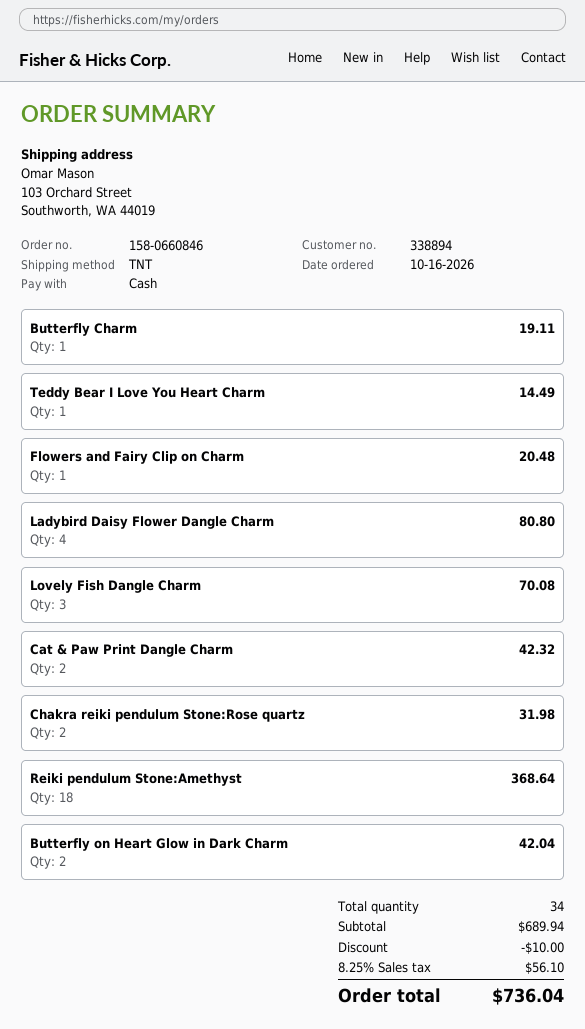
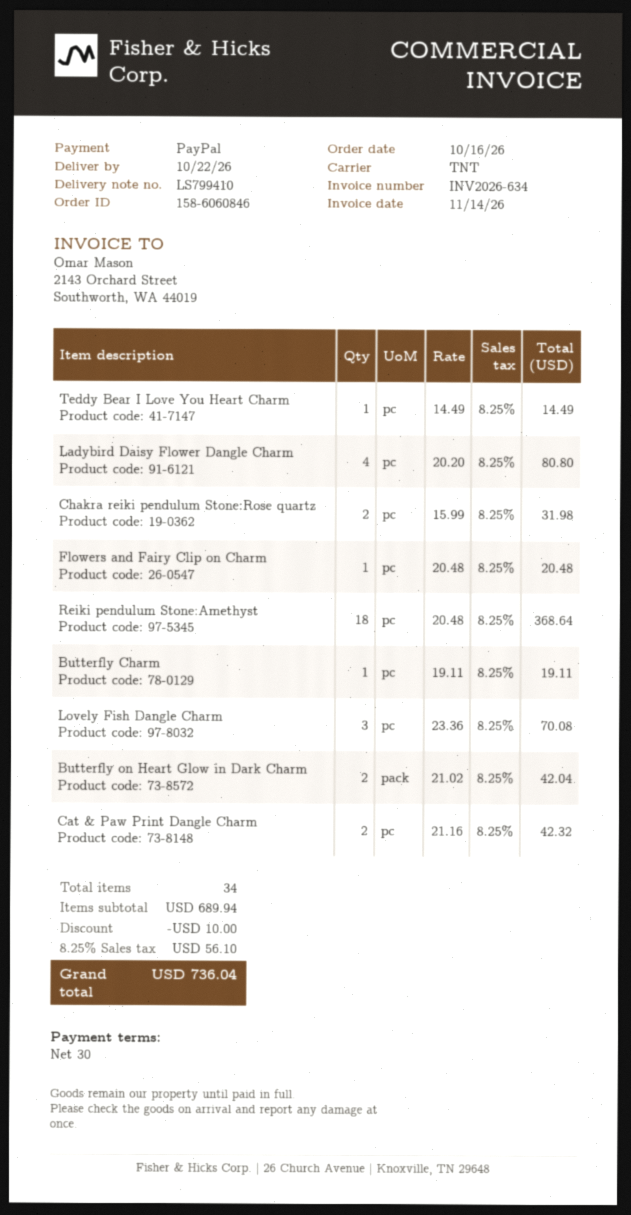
order number: 158-0660846 -> 158-6060846
payment method: cash -> PayPal

